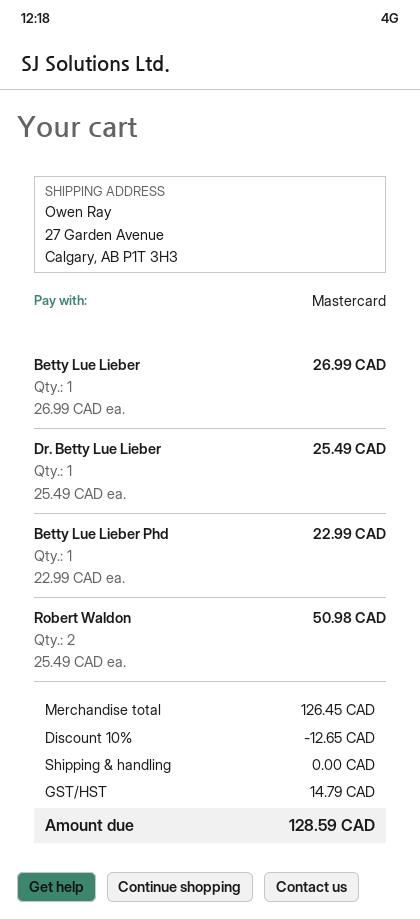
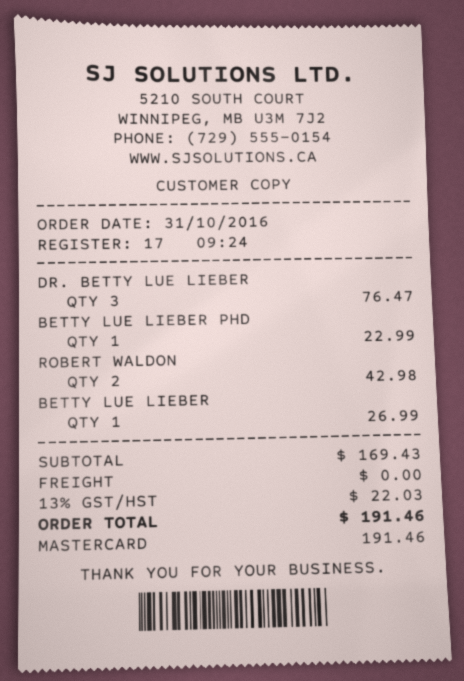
Dr. Betty Lue Lieber: 1 for 25.49 -> 3 for 76.47
Robert Waldon: 2 for 50.98 -> 2 for 42.98
subtotal: 126.45 -> 169.43
discount: 10% = 12.65 -> none
tax: 14.79 -> 22.03
total: 128.59 -> 191.46

